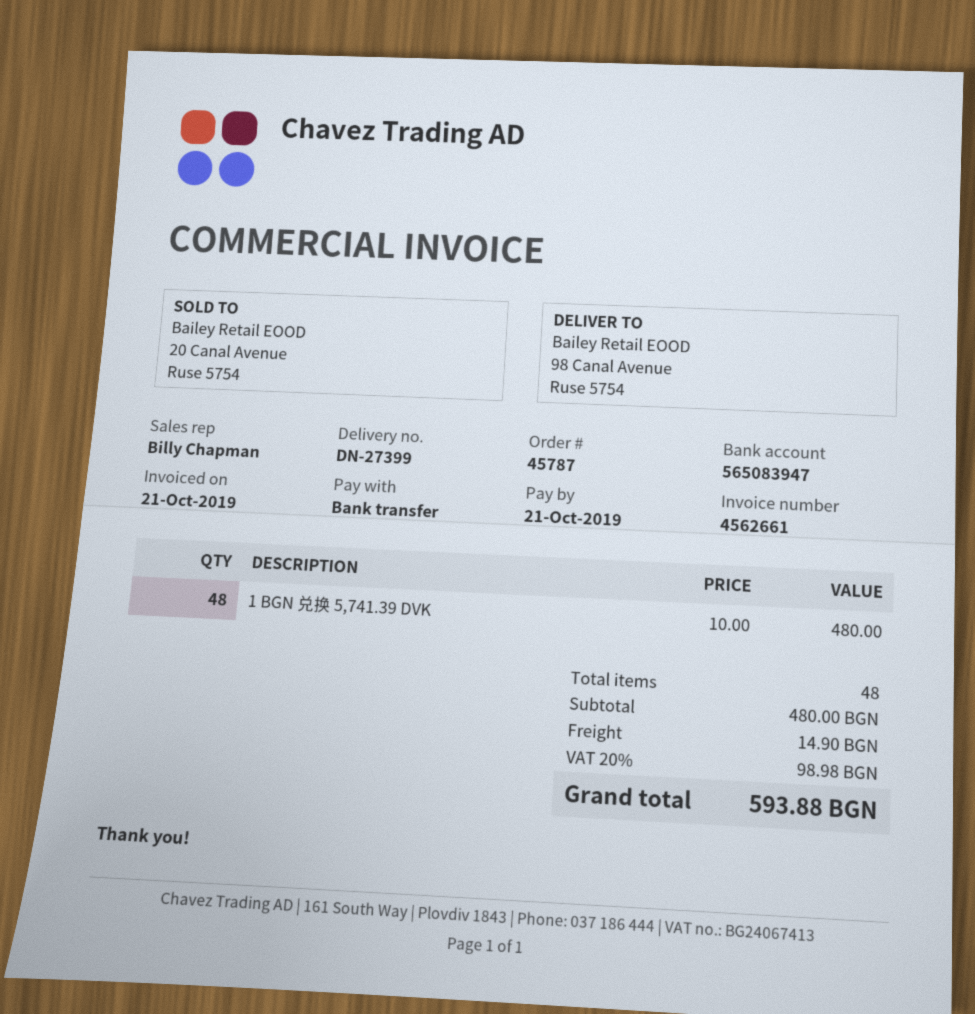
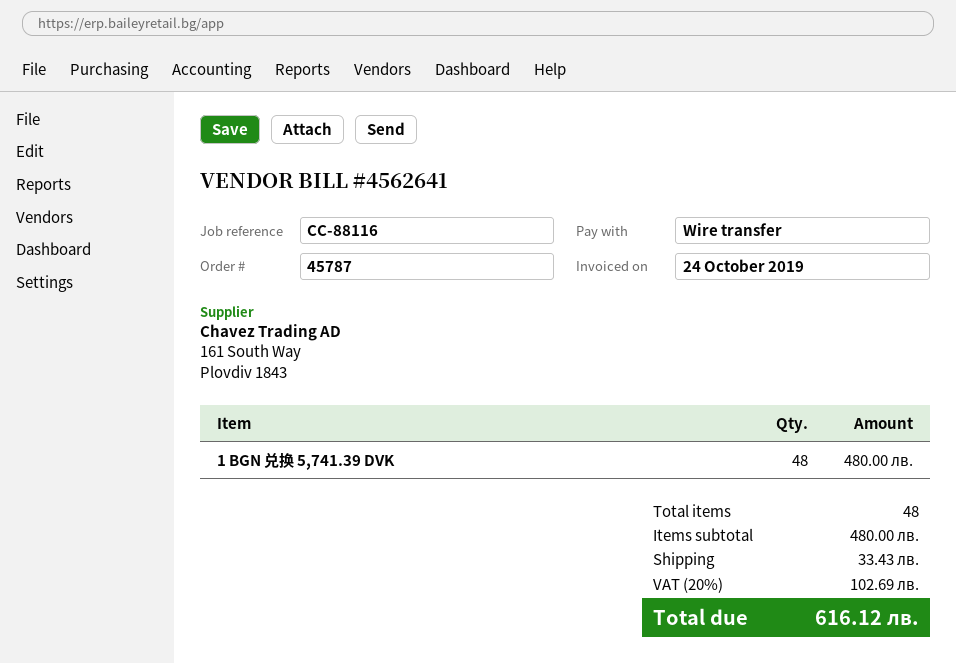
invoice number: 4562661 -> 4562641
invoice date: 2019-10-21 -> 2019-10-24
shipping: 14.90 -> 33.43
tax: 20% = 98.98 -> 20% = 102.69
total: 593.88 -> 616.12

